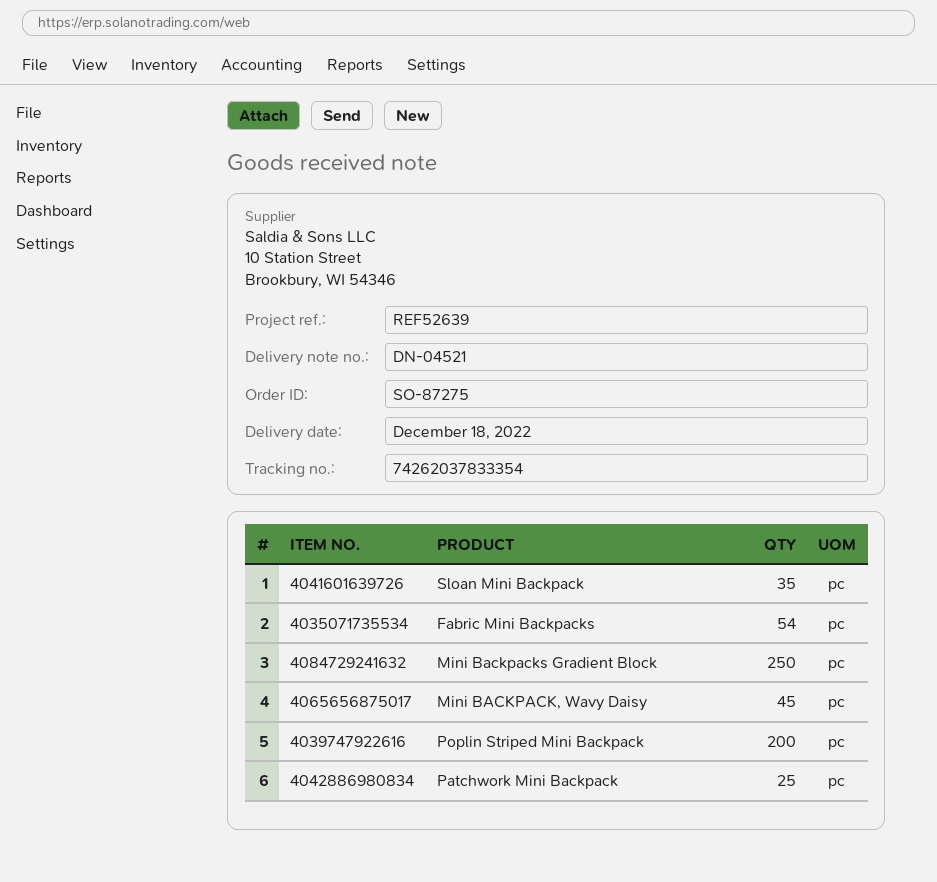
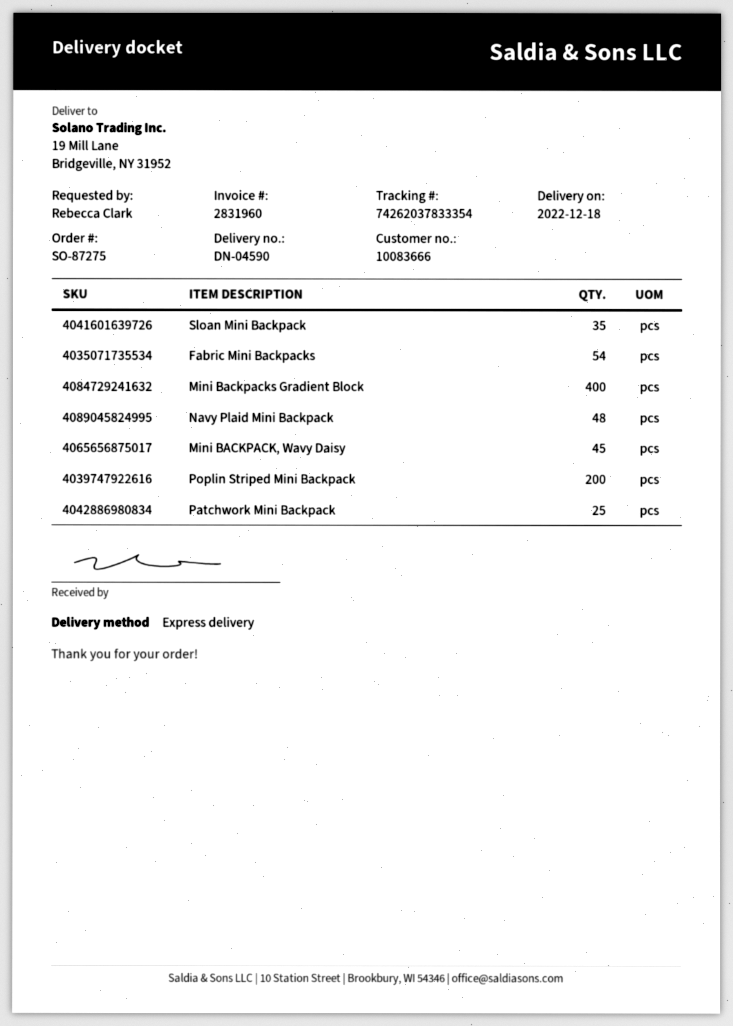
delivery note number: DN-04521 -> DN-04590
Mini Backpacks Gradient Block: 250 -> 400
Navy Plaid Mini Backpack: none -> 48

